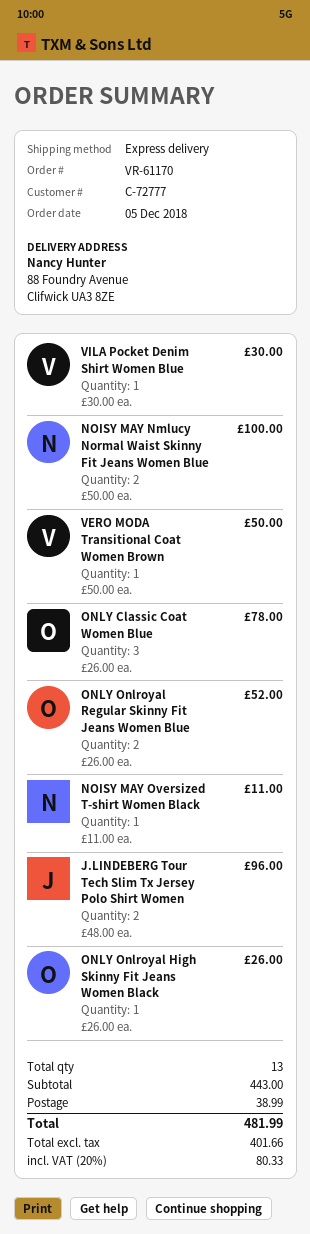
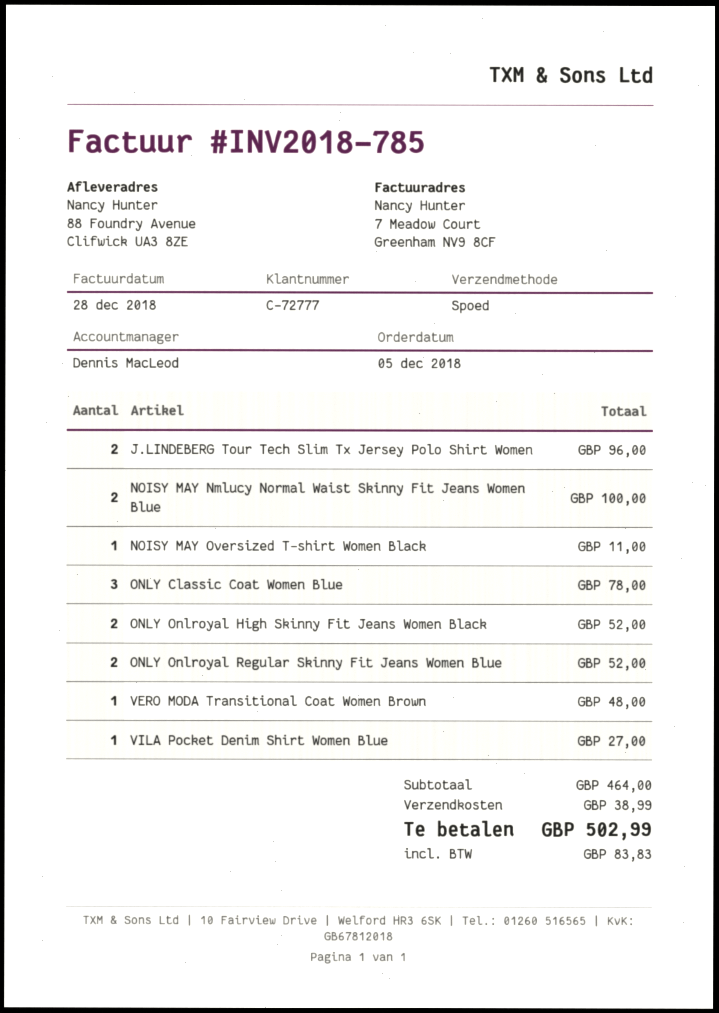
VILA Pocket Denim Shirt Women Blue: 1 for 30.00 -> 1 for 27.00
VERO MODA Transitional Coat Women Brown: 1 for 50.00 -> 1 for 48.00
ONLY Onlroyal High Skinny Fit Jeans Women Black: 1 for 26.00 -> 2 for 52.00
subtotal: 443.00 -> 464.00
tax: 80.33 -> 83.83
total: 481.99 -> 502.99

